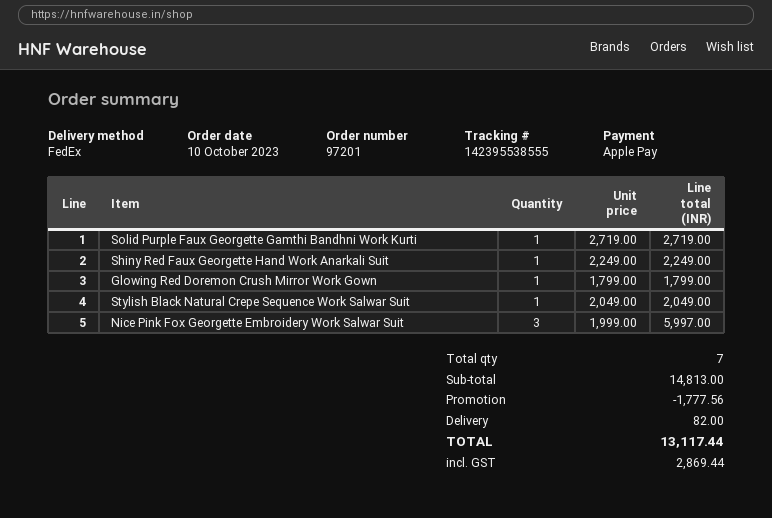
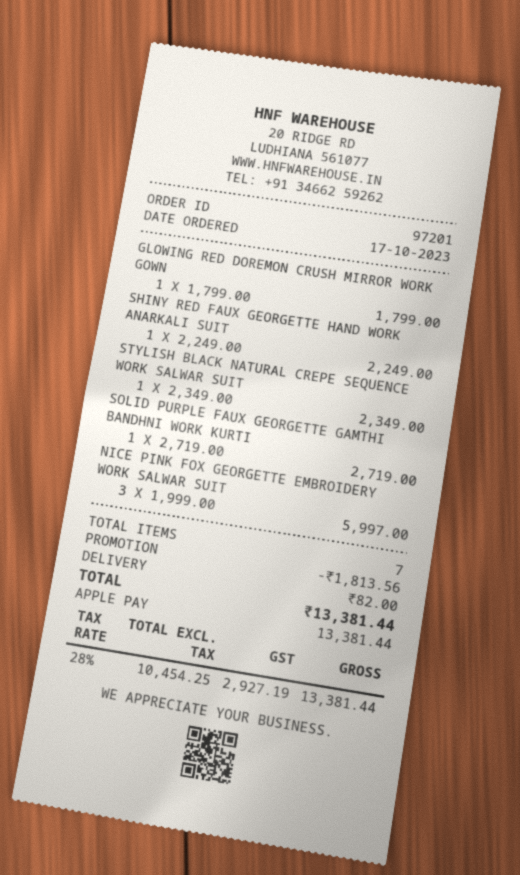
order date: 2023-10-10 -> 2023-10-17
Stylish Black Natural Crepe Sequence Work Salwar Suit: 1 x 2049.00 = 2049.00 -> 1 x 2349.00 = 2349.00
discount: 1777.56 -> 1813.56
tax: 2869.44 -> 2927.19
total: 13117.44 -> 13381.44

